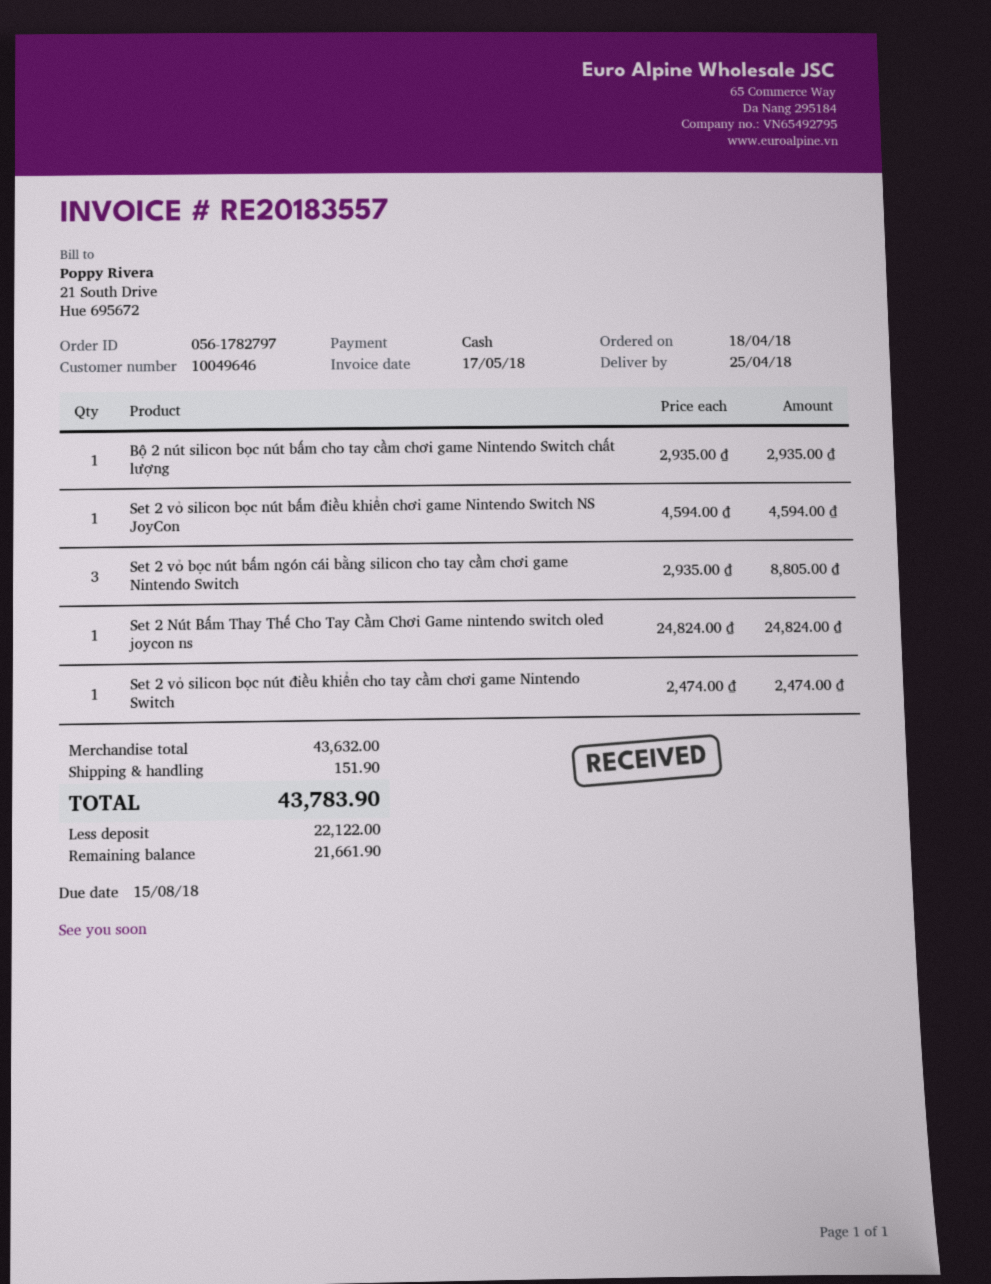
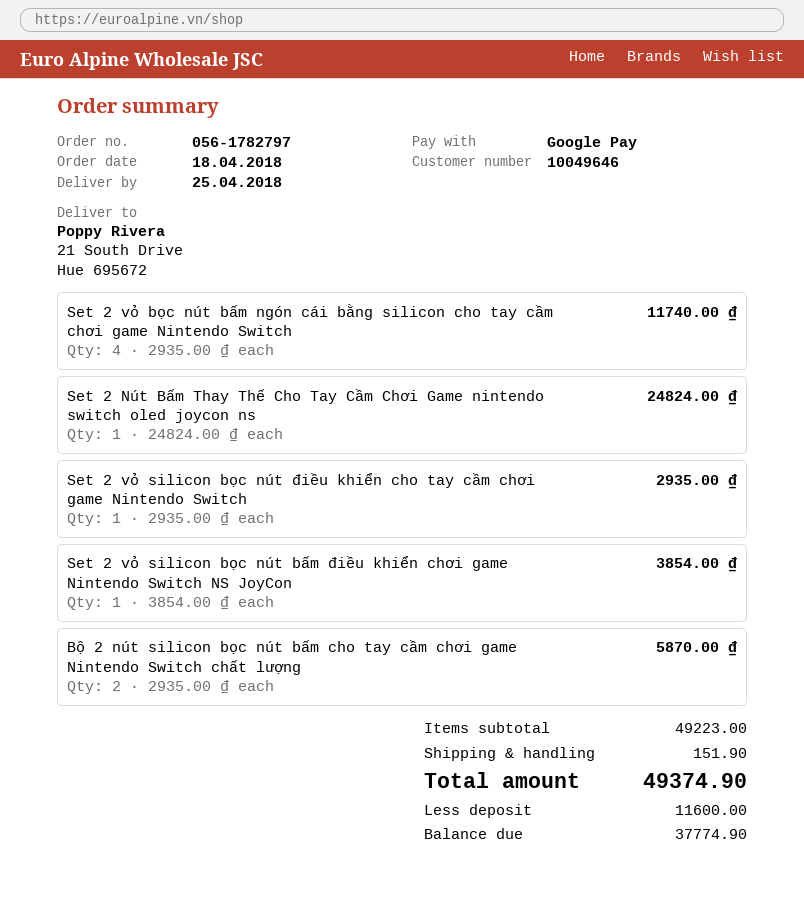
payment method: cash -> Google Pay
Bộ 2 nút silicon bọc nút bấm cho tay cầm chơi game Nintendo Switch chất lượng: 1 x 2935.00 = 2935.00 -> 2 x 2935.00 = 5870.00
Set 2 vỏ silicon bọc nút bấm điều khiển chơi game Nintendo Switch NS JoyCon: 1 x 4594.00 = 4594.00 -> 1 x 3854.00 = 3854.00
Set 2 vỏ bọc nút bấm ngón cái bằng silicon cho tay cầm chơi game Nintendo Switch: 3 x 2935.00 = 8805.00 -> 4 x 2935.00 = 11740.00
Set 2 vỏ silicon bọc nút điều khiển cho tay cầm chơi game Nintendo Switch: 1 x 2474.00 = 2474.00 -> 1 x 2935.00 = 2935.00
subtotal: 43632.00 -> 49223.00
total: 43783.90 -> 49374.90
deposit: 22122.00 -> 11600.00
balance: 21661.90 -> 37774.90

